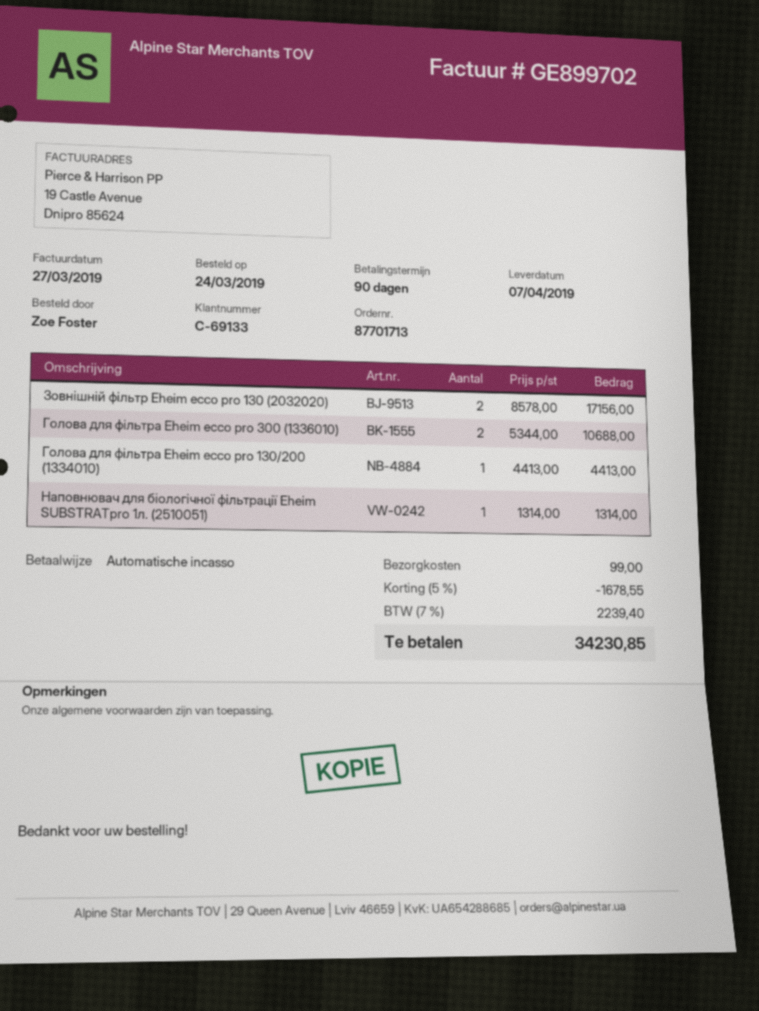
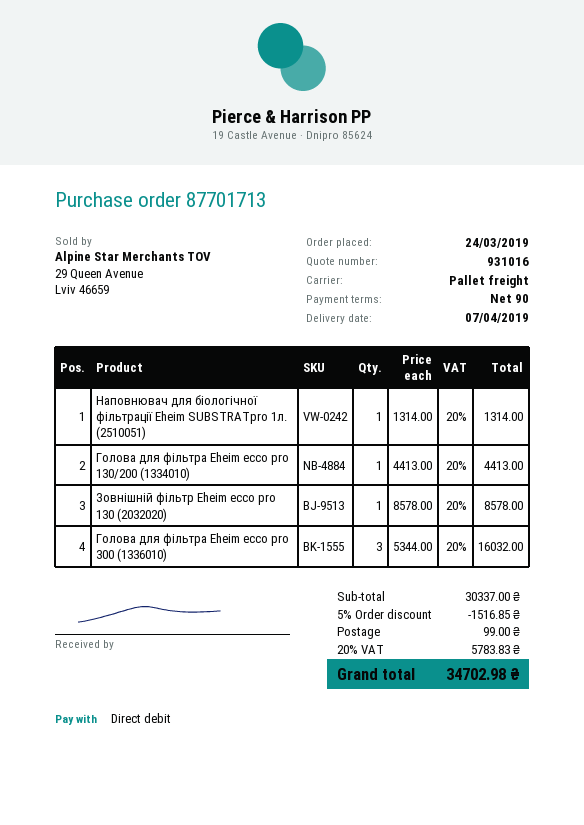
Зовнішній фільтр Eheim ecco pro 130 (2032020): 2 x 8578.00 = 17156.00 -> 1 x 8578.00 = 8578.00
Голова для фільтра Eheim ecco pro 300 (1336010): 2 x 5344.00 = 10688.00 -> 3 x 5344.00 = 16032.00
discount: 5% = 1678.55 -> 5% = 1516.85
tax: 7% = 2239.40 -> 20% = 5783.83
total: 34230.85 -> 34702.98

